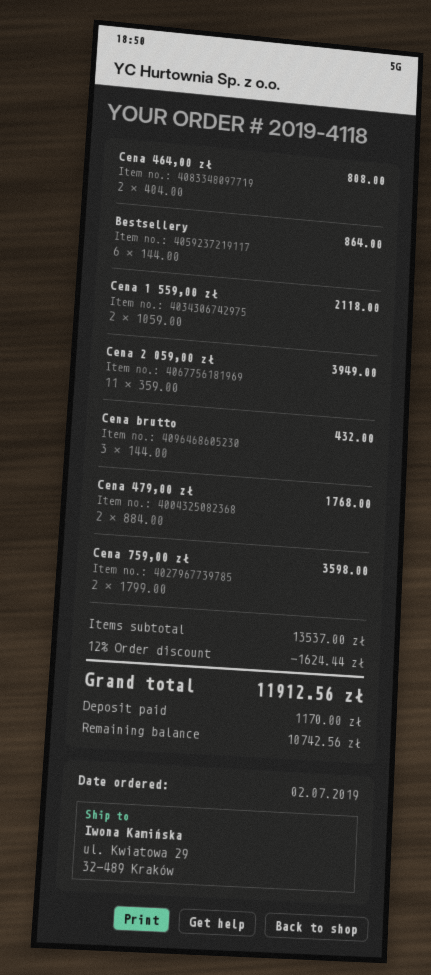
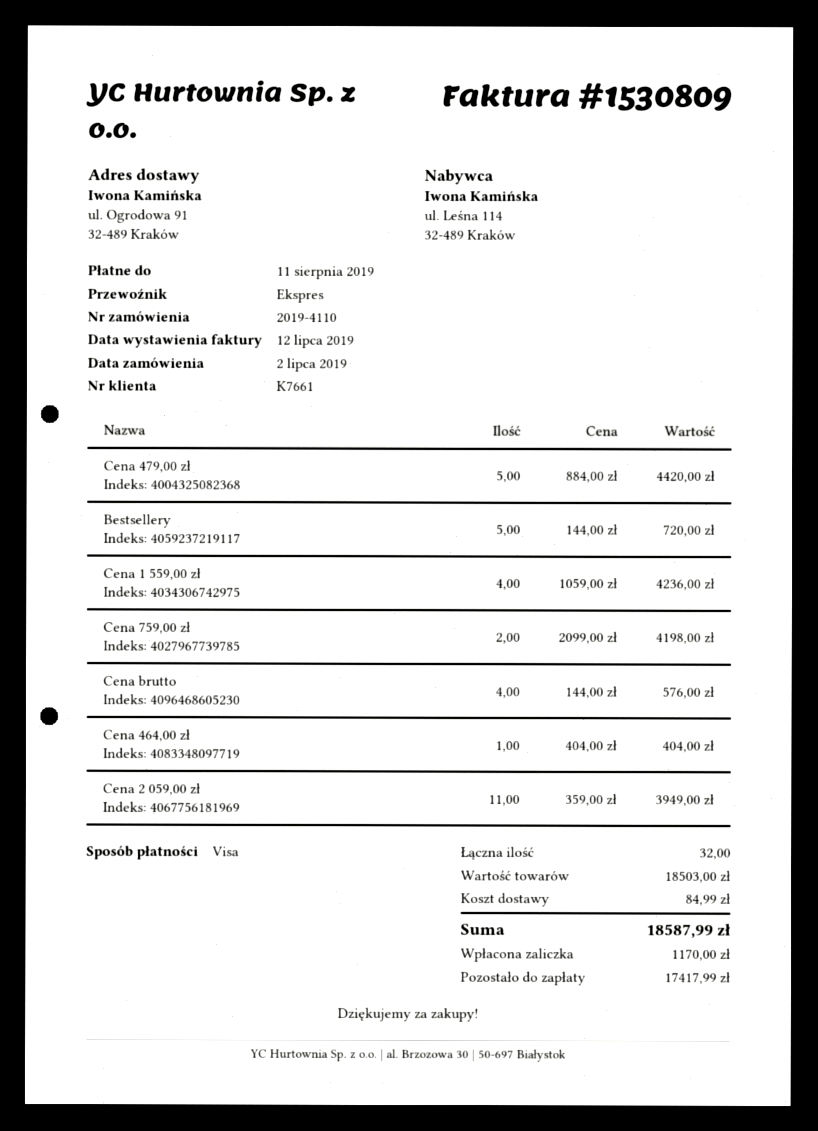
order number: 2019-4118 -> 2019-4110
ship to: ul. Kwiatowa 29, 32-489 Kraków -> ul. Ogrodowa 91, 32-489 Kraków
Cena 464,00 zł: 2 x 404.00 = 808.00 -> 1 x 404.00 = 404.00
Bestsellery: 6 x 144.00 = 864.00 -> 5 x 144.00 = 720.00
Cena 1 559,00 zł: 2 x 1059.00 = 2118.00 -> 4 x 1059.00 = 4236.00
Cena brutto: 3 x 144.00 = 432.00 -> 4 x 144.00 = 576.00
Cena 479,00 zł: 2 x 884.00 = 1768.00 -> 5 x 884.00 = 4420.00
Cena 759,00 zł: 2 x 1799.00 = 3598.00 -> 2 x 2099.00 = 4198.00
subtotal: 13537.00 -> 18503.00
discount: 12% = 1624.44 -> none
shipping: none -> 84.99
total: 11912.56 -> 18587.99
balance: 10742.56 -> 17417.99

